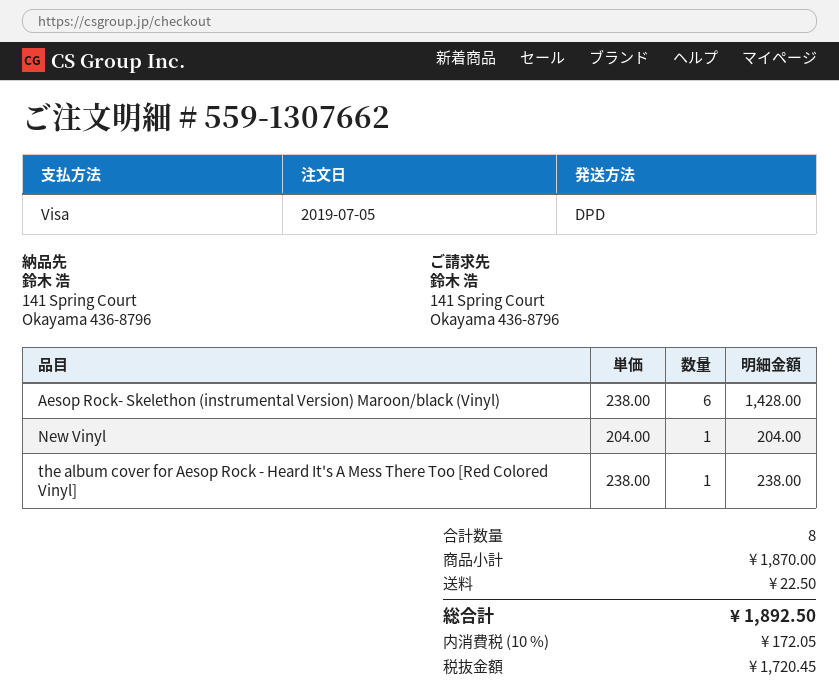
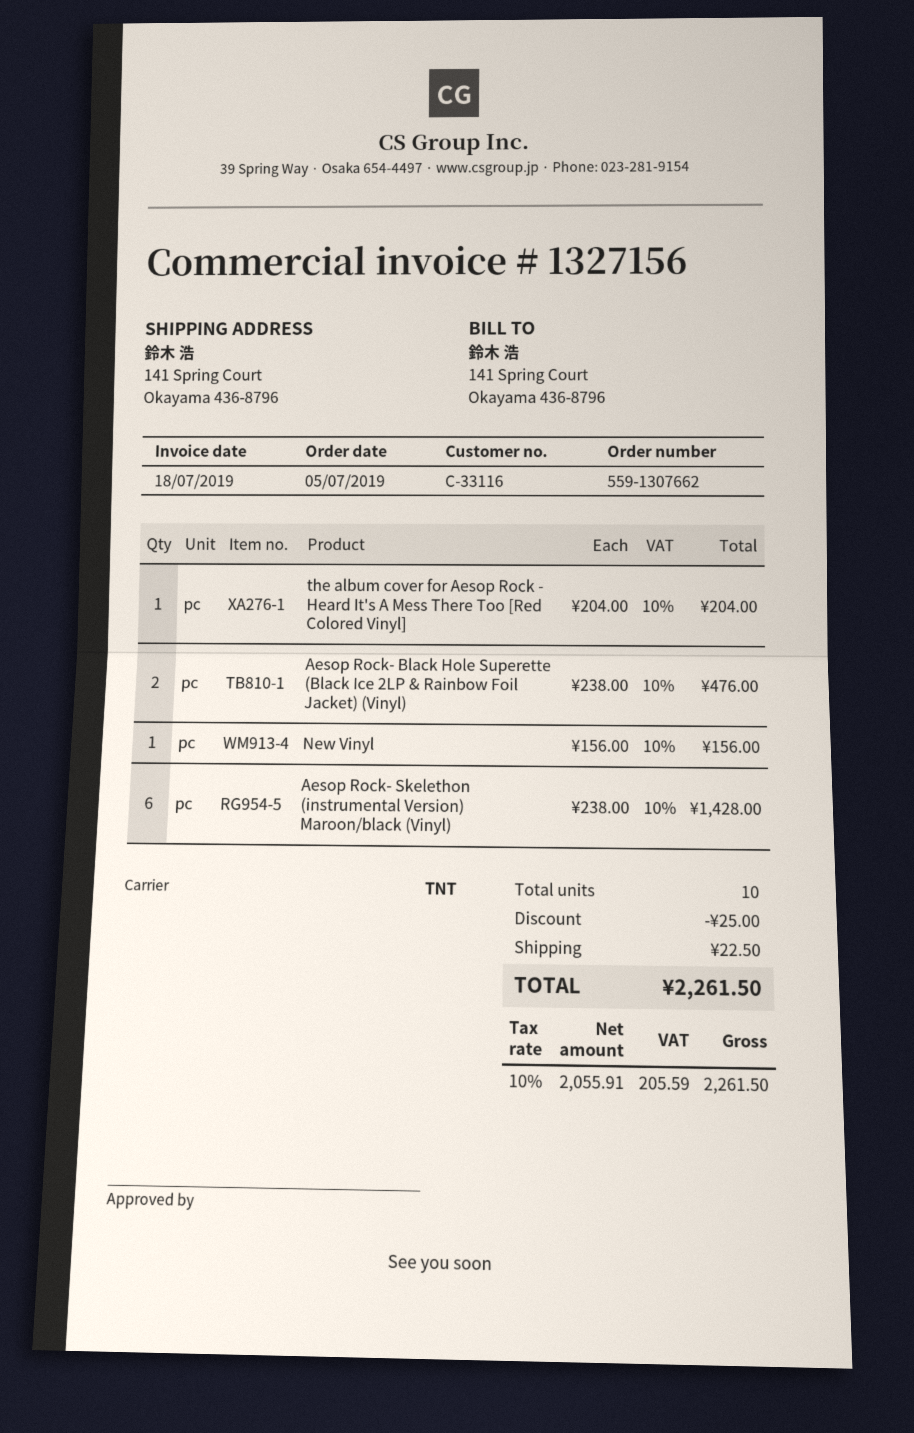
shipping method: DPD -> TNT
New Vinyl: 1 x 204.00 = 204.00 -> 1 x 156.00 = 156.00
the album cover for Aesop Rock - Heard It's A Mess There Too [Red Colored Vinyl]: 1 x 238.00 = 238.00 -> 1 x 204.00 = 204.00
Aesop Rock- Black Hole Superette (Black Ice 2LP & Rainbow Foil Jacket) (Vinyl): none -> 2 x 238.00 = 476.00
total quantity: 8 -> 10
discount: none -> 25.00
net: 1720.45 -> 2055.91
tax: 10% = 172.05 -> 10% = 205.59
total: 1892.50 -> 2261.50

